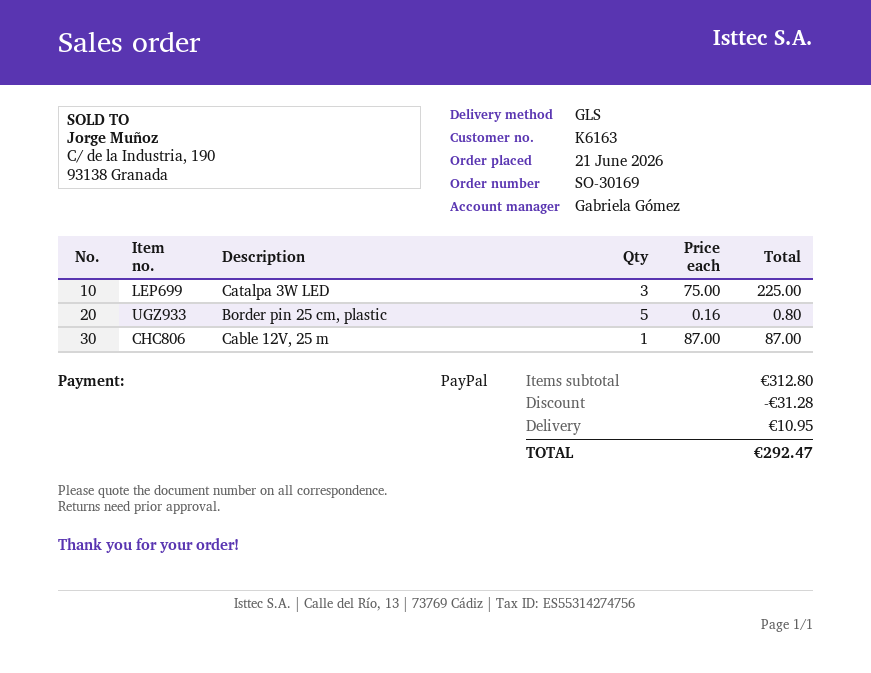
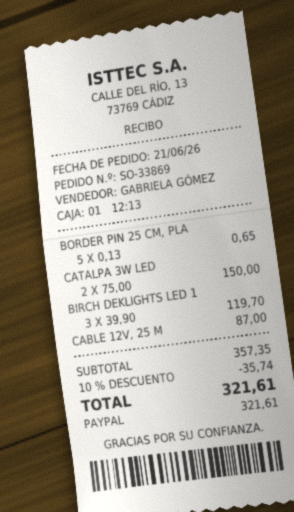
order number: SO-30169 -> SO-33869
Catalpa 3W LED: 3 x 75.00 = 225.00 -> 2 x 75.00 = 150.00
Border pin 25 cm, plastic: 5 x 0.16 = 0.80 -> 5 x 0.13 = 0.65
BIRCH DEKLIGHTS LED 1: none -> 3 x 39.90 = 119.70
subtotal: 312.80 -> 357.35
discount: 31.28 -> 35.74
shipping: 10.95 -> none
total: 292.47 -> 321.61

